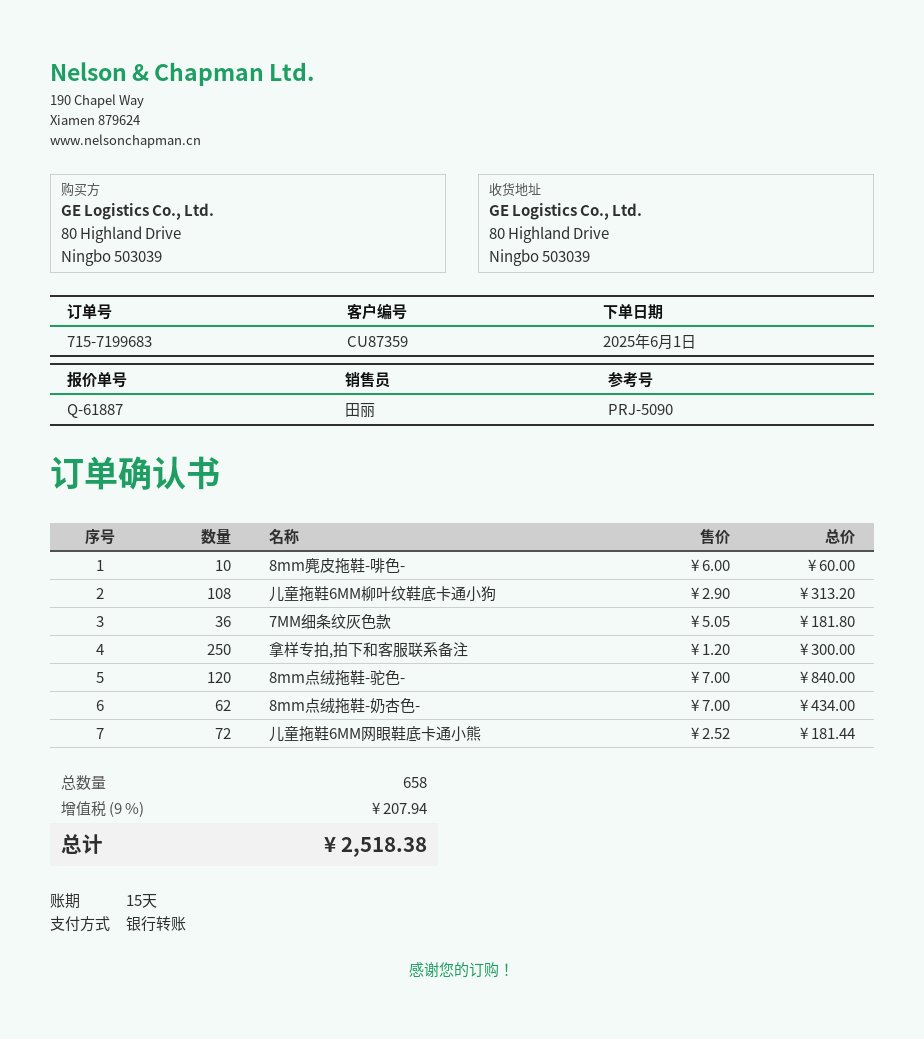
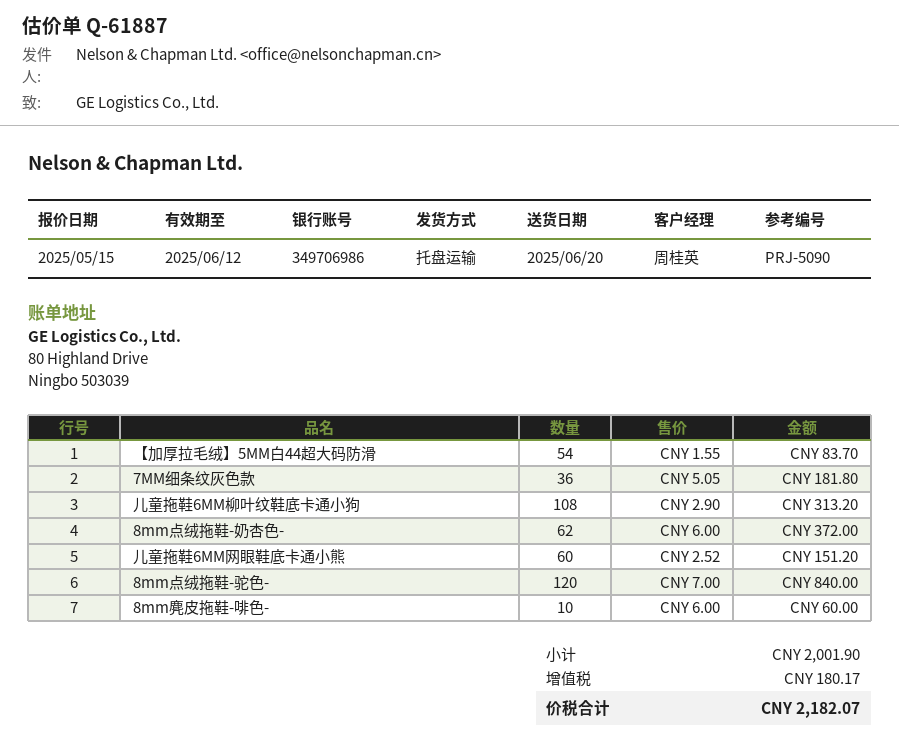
sales rep: 田丽 -> 周桂英
拿样专拍,拍下和客服联系备注: 250 x 1.20 = 300.00 -> none
8mm点绒拖鞋-奶杏色-: 62 x 7.00 = 434.00 -> 62 x 6.00 = 372.00
儿童拖鞋6MM网眼鞋底卡通小熊: 72 x 2.52 = 181.44 -> 60 x 2.52 = 151.20
【加厚拉毛绒】5MM白44超大码防滑: none -> 54 x 1.55 = 83.70
tax: 207.94 -> 180.17
total: 2518.38 -> 2182.07

